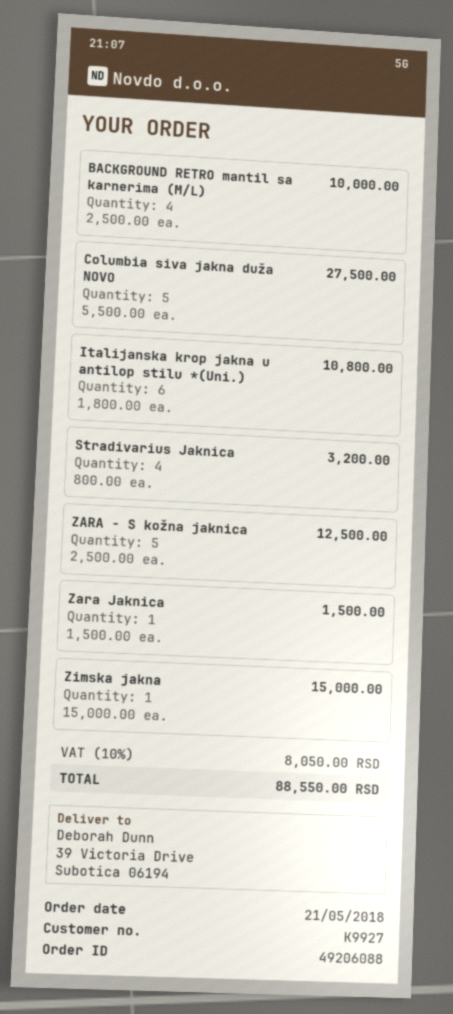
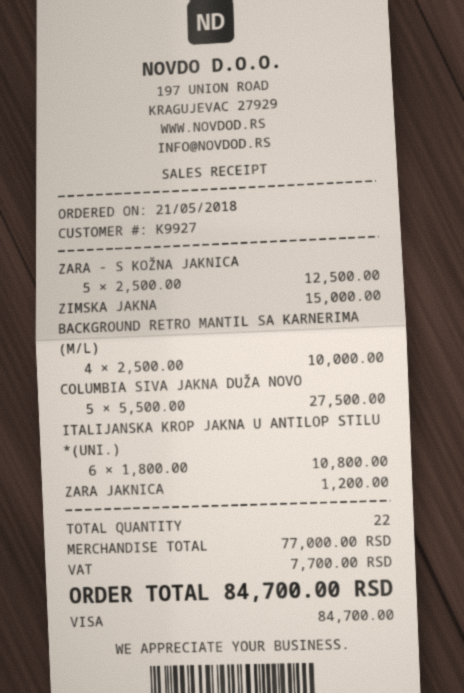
Stradivarius Jaknica: 4 x 800.00 = 3200.00 -> none
Zara Jaknica: 1 x 1500.00 = 1500.00 -> 1 x 1200.00 = 1200.00
tax: 8050.00 -> 7700.00
total: 88550.00 -> 84700.00

